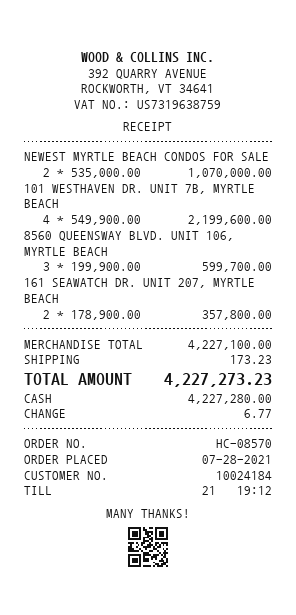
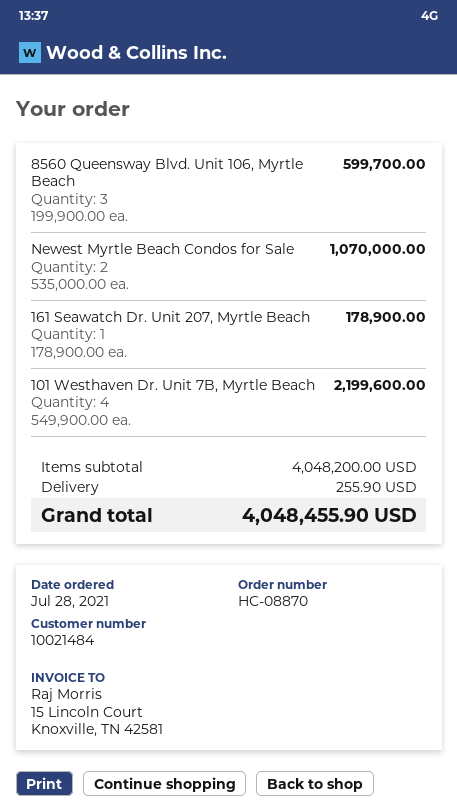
order number: HC-08570 -> HC-08870
customer number: 10024184 -> 10021484
161 SEAWATCH DR. UNIT 207, MYRTLE BEACH: 2 x 178900.00 = 357800.00 -> 1 x 178900.00 = 178900.00
subtotal: 4227100.00 -> 4048200.00
shipping: 173.23 -> 255.90
total: 4227273.23 -> 4048455.90

